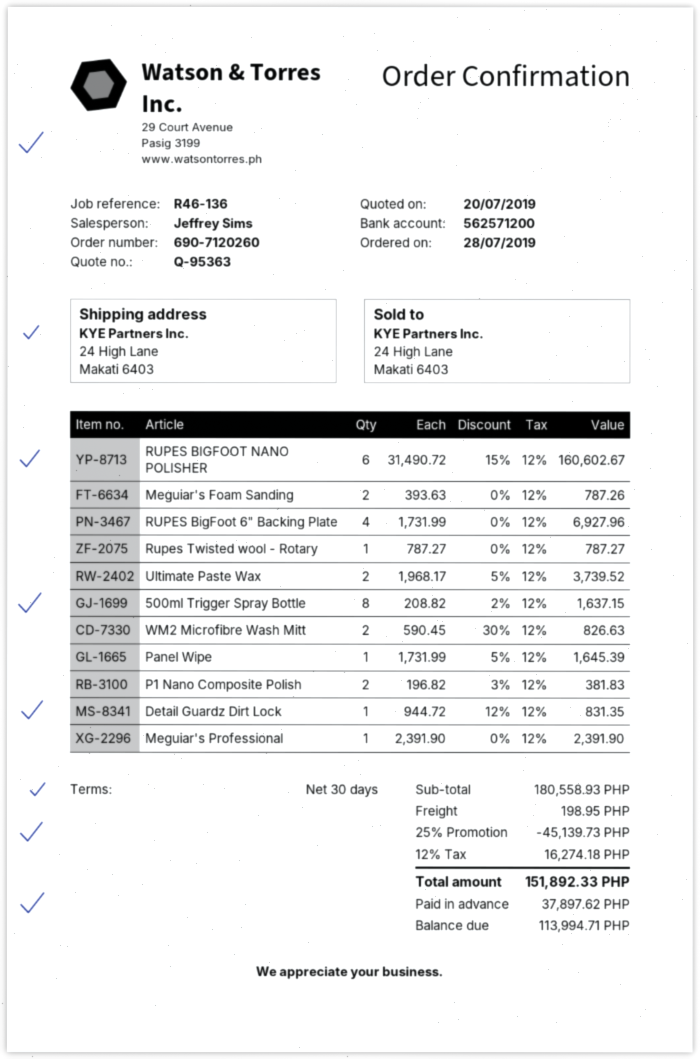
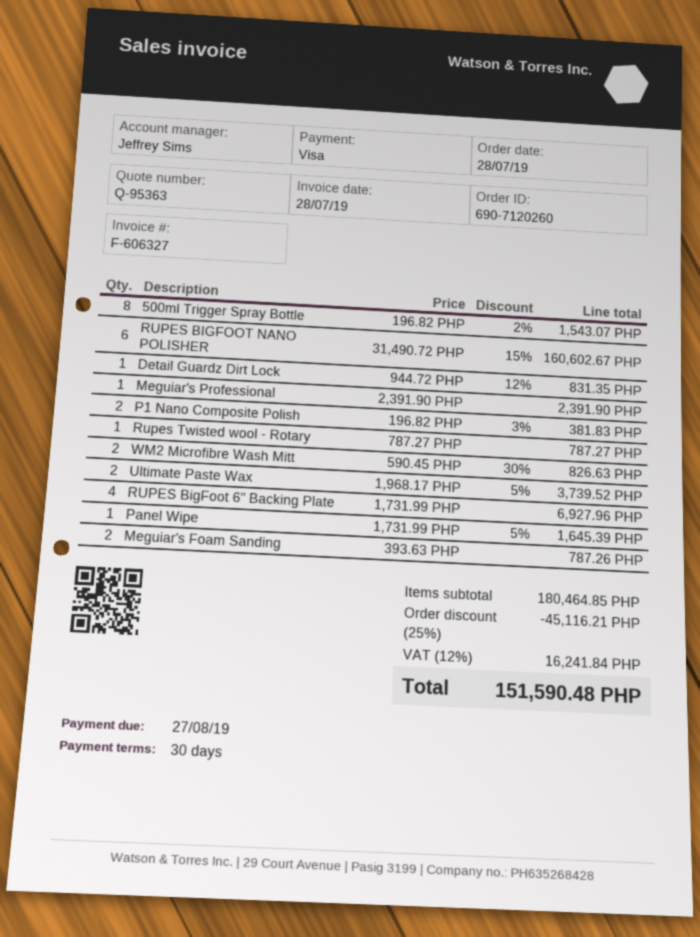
500ml Trigger Spray Bottle: 8 x 208.82 - 2% = 1637.15 -> 8 x 196.82 - 2% = 1543.07
subtotal: 180558.93 -> 180464.85
discount: 25% = 45139.73 -> 25% = 45116.21
shipping: 198.95 -> none
tax: 12% = 16274.18 -> 12% = 16241.84
total: 151892.33 -> 151590.48

